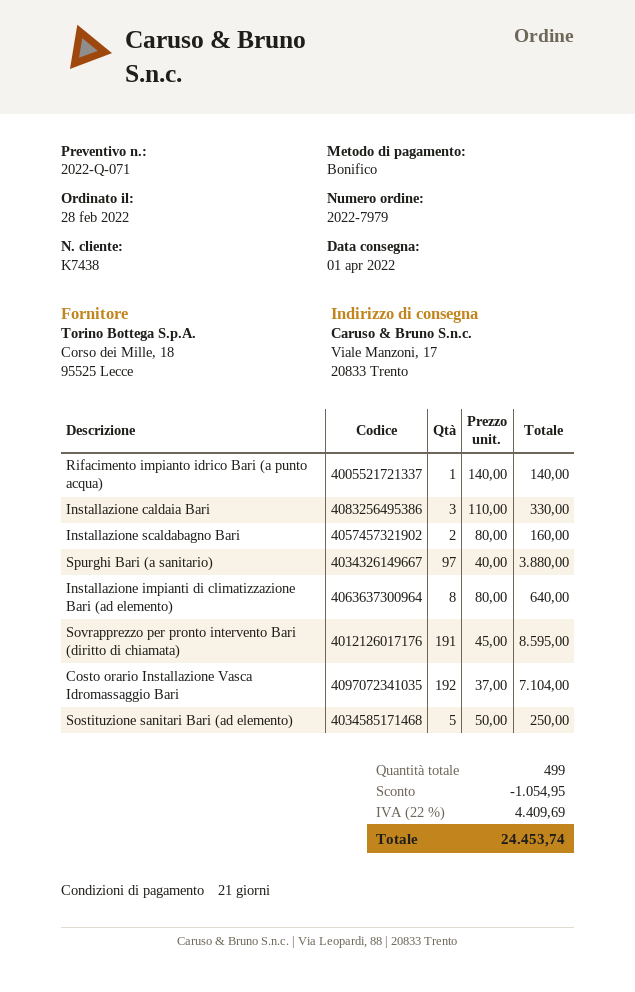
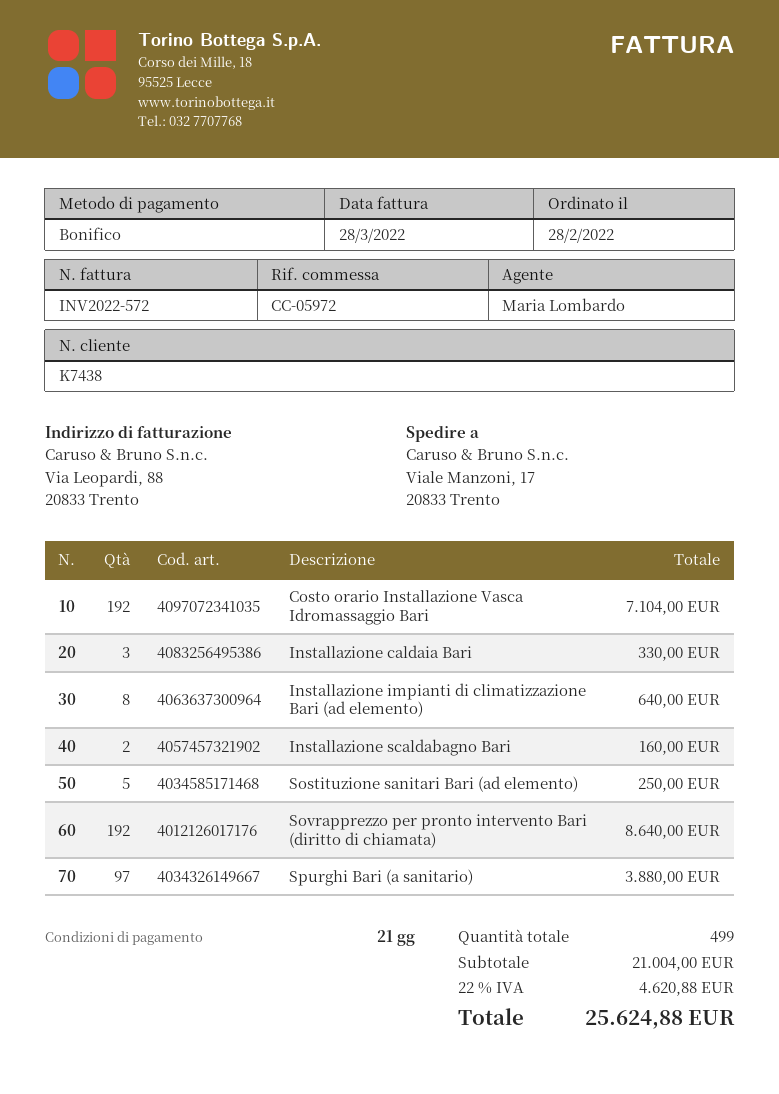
Rifacimento impianto idrico Bari (a punto acqua): 1 for 140.00 -> none
Sovrapprezzo per pronto intervento Bari (diritto di chiamata): 191 for 8595.00 -> 192 for 8640.00
discount: 1054.95 -> none
tax: 22% = 4409.69 -> 22% = 4620.88
total: 24453.74 -> 25624.88

